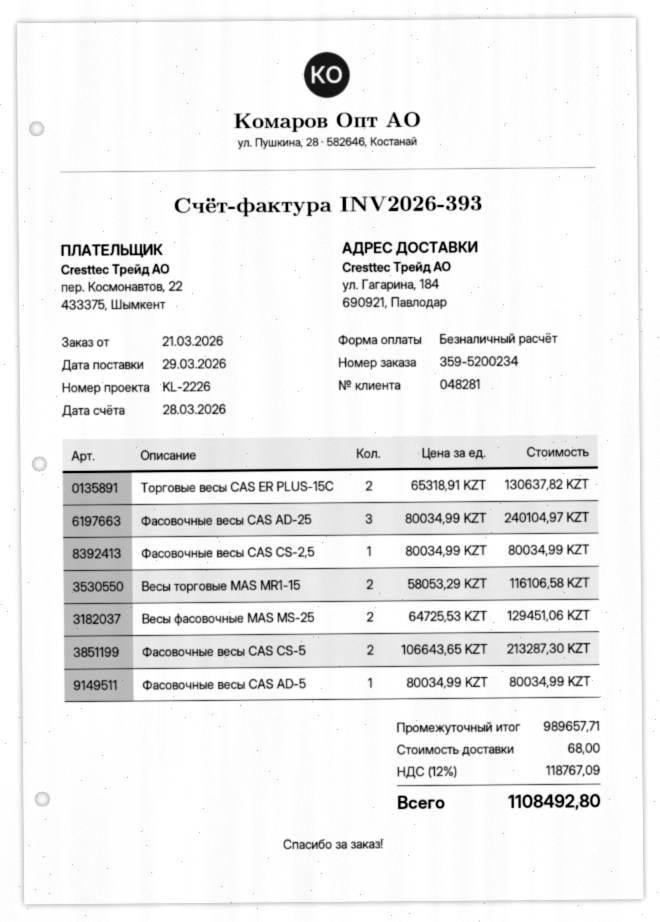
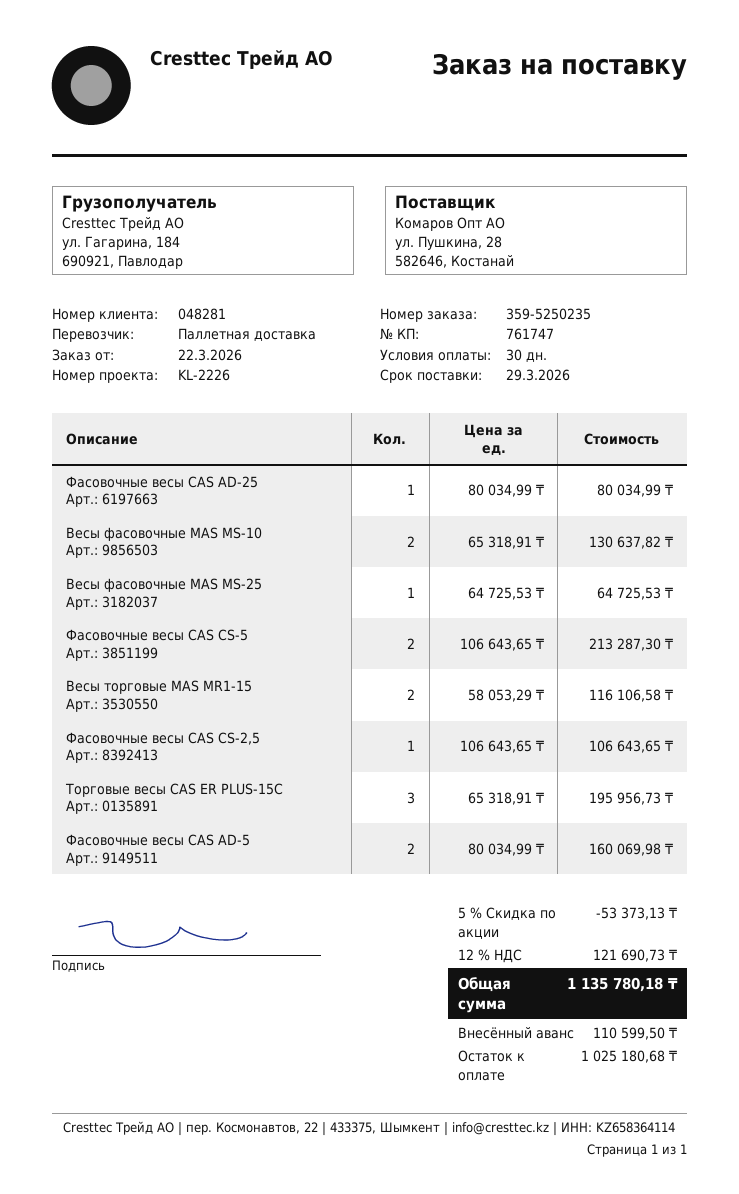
order number: 359-5200234 -> 359-5250235
order date: 2026-03-21 -> 2026-03-22
Торговые весы CAS ER PLUS-15C: 2 x 65318.91 = 130637.82 -> 3 x 65318.91 = 195956.73
Фасовочные весы CAS AD-25: 3 x 80034.99 = 240104.97 -> 1 x 80034.99 = 80034.99
Фасовочные весы CAS CS-2,5: 1 x 80034.99 = 80034.99 -> 1 x 106643.65 = 106643.65
Весы фасовочные MAS MS-25: 2 x 64725.53 = 129451.06 -> 1 x 64725.53 = 64725.53
Фасовочные весы CAS AD-5: 1 x 80034.99 = 80034.99 -> 2 x 80034.99 = 160069.98
Весы фасовочные MAS MS-10: none -> 2 x 65318.91 = 130637.82
discount: none -> 5% = 53373.13
shipping: 68.00 -> none
tax: 12% = 118767.09 -> 12% = 121690.73
total: 1108492.80 -> 1135780.18

